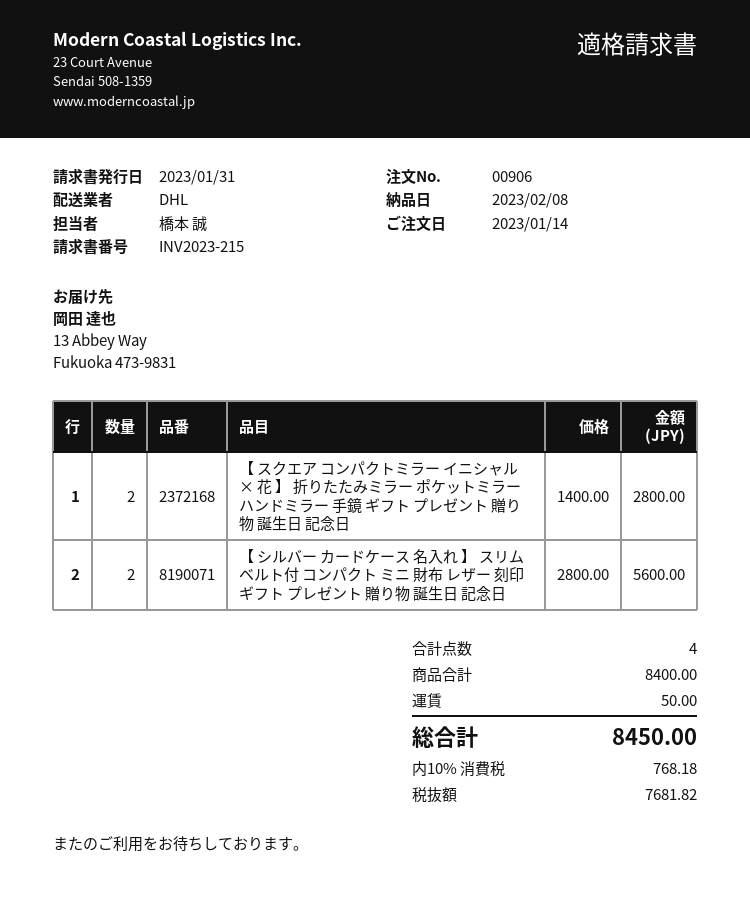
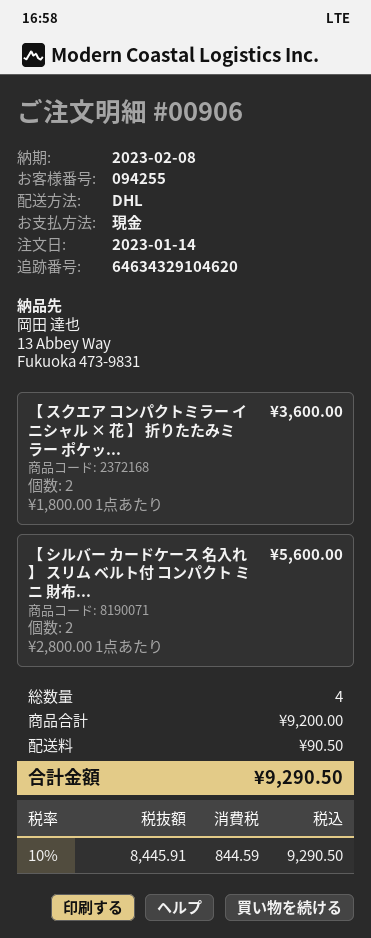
【 スクエア コンパクトミラー イニシャル × 花 】 折りたたみミラー ポケットミラー ハンドミラー 手鏡 ギフト プレゼント 贈り物 誕生日 記念日: 2 x 1400.00 = 2800.00 -> 2 x 1800.00 = 3600.00
subtotal: 8400.00 -> 9200.00
shipping: 50.00 -> 90.50
net: 7681.82 -> 8445.91
tax: 10% = 768.18 -> 10% = 844.59
total: 8450.00 -> 9290.50

